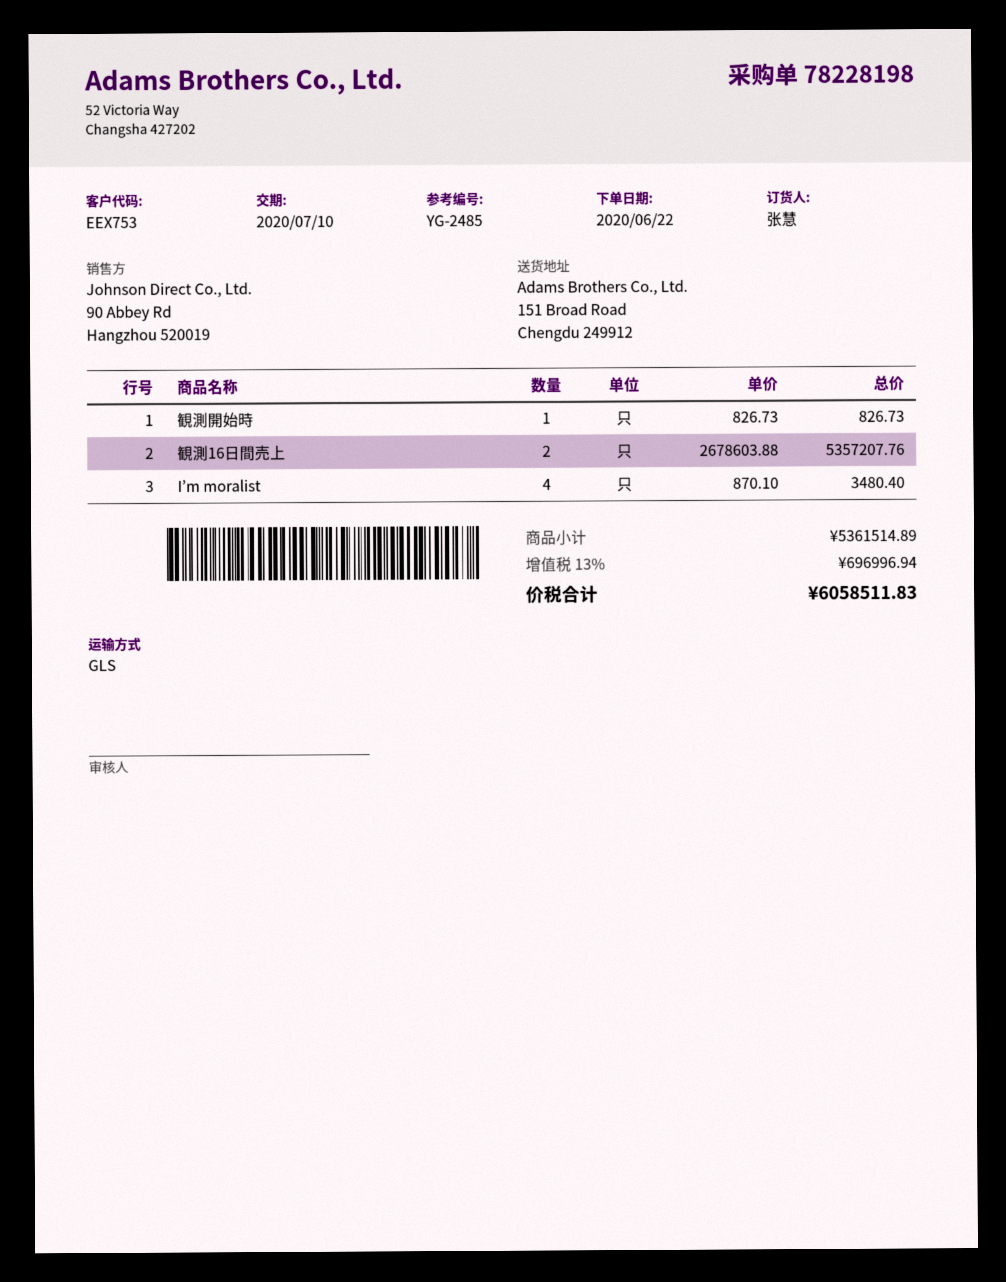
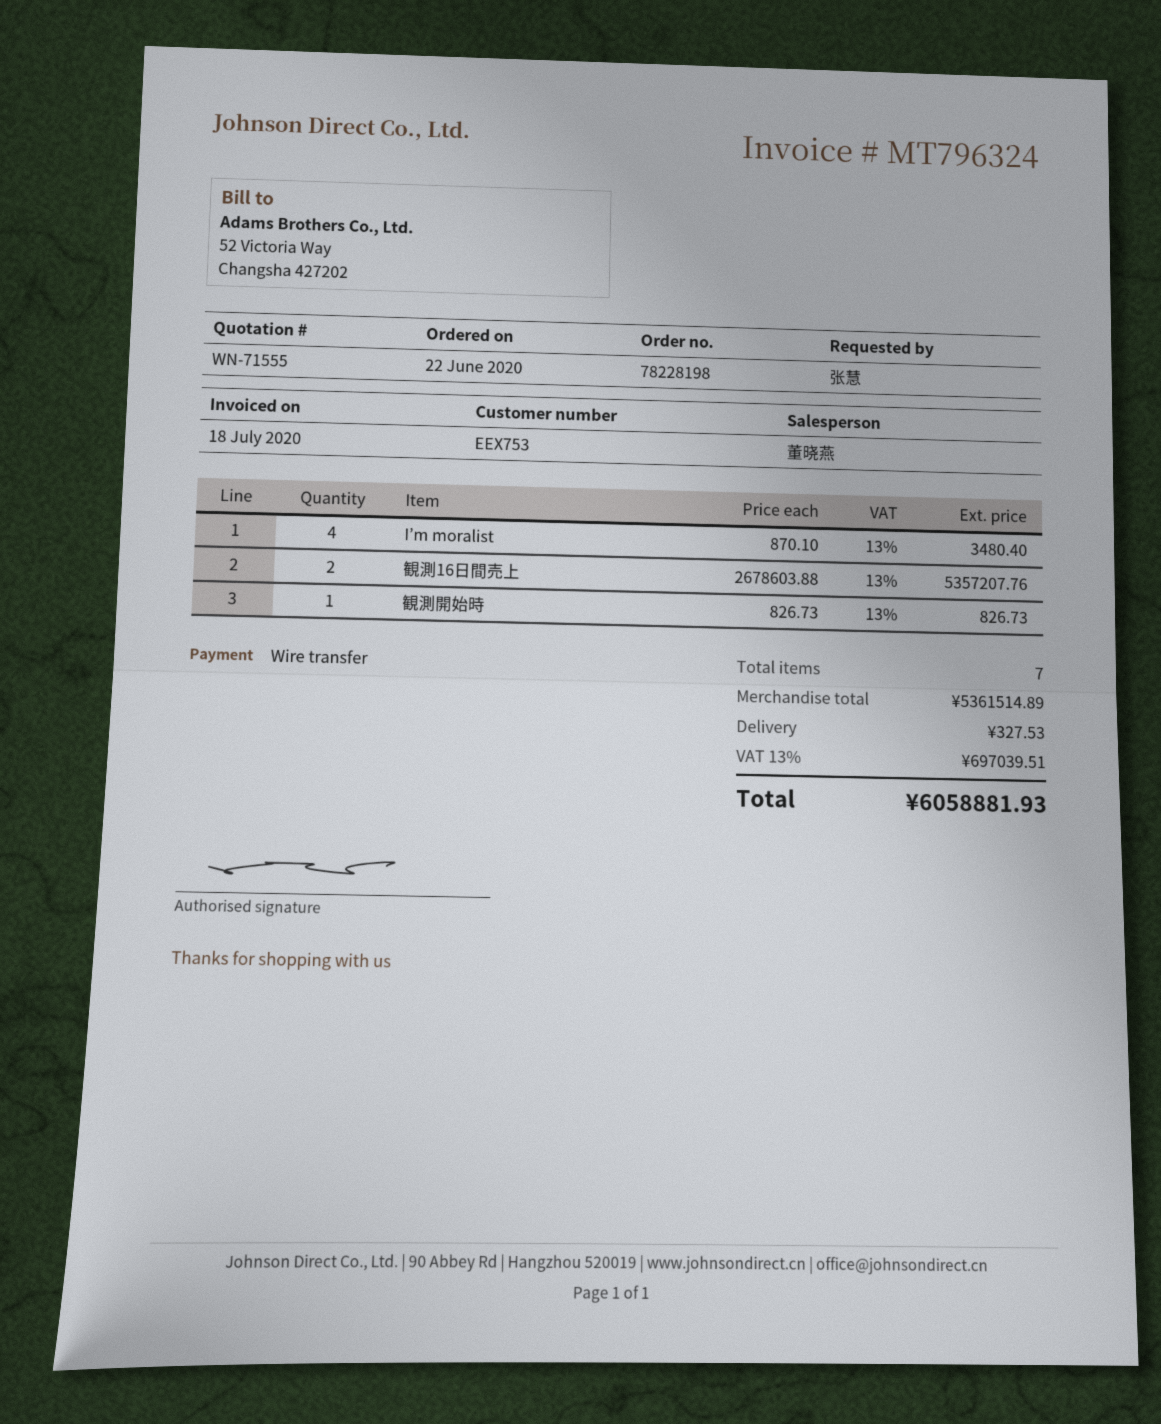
shipping: none -> 327.53
tax: 13% = 696996.94 -> 13% = 697039.51
total: 6058511.83 -> 6058881.93

